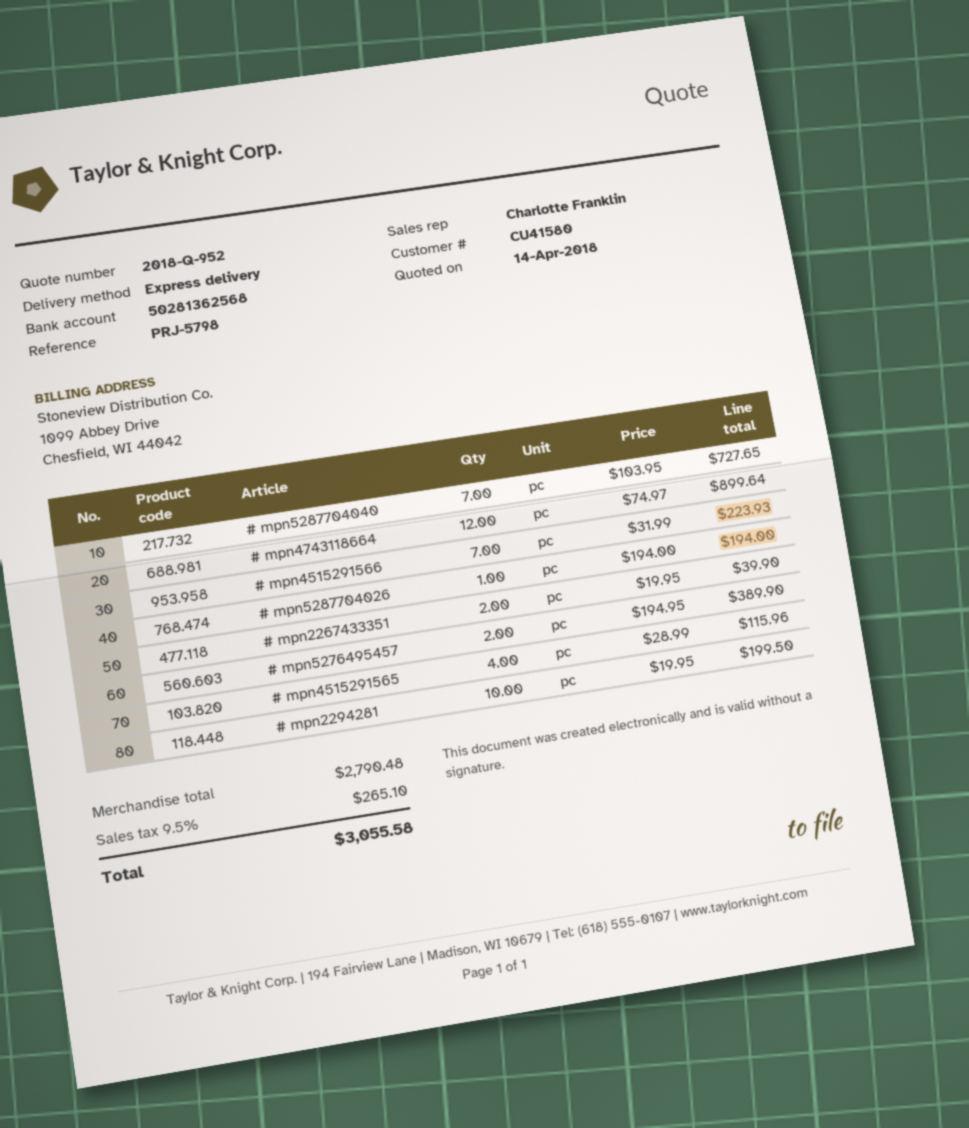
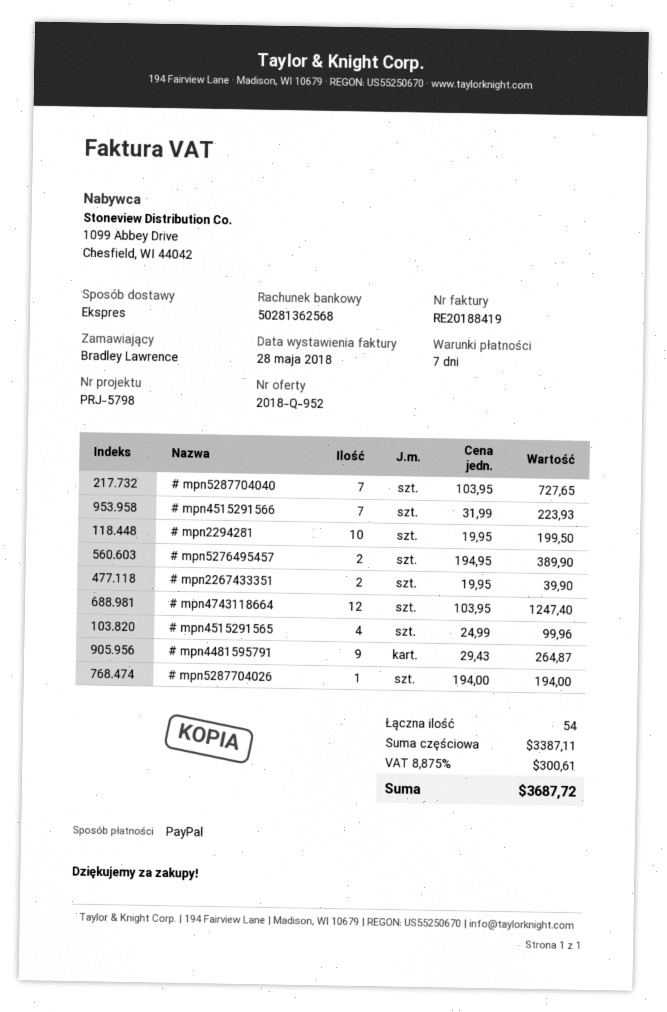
# mpn4743118664: 12 x 74.97 = 899.64 -> 12 x 103.95 = 1247.40
# mpn4515291565: 4 x 28.99 = 115.96 -> 4 x 24.99 = 99.96
# mpn4481595791: none -> 9 x 29.43 = 264.87
subtotal: 2790.48 -> 3387.11
tax: 9.5% = 265.10 -> 8.875% = 300.61
total: 3055.58 -> 3687.72

